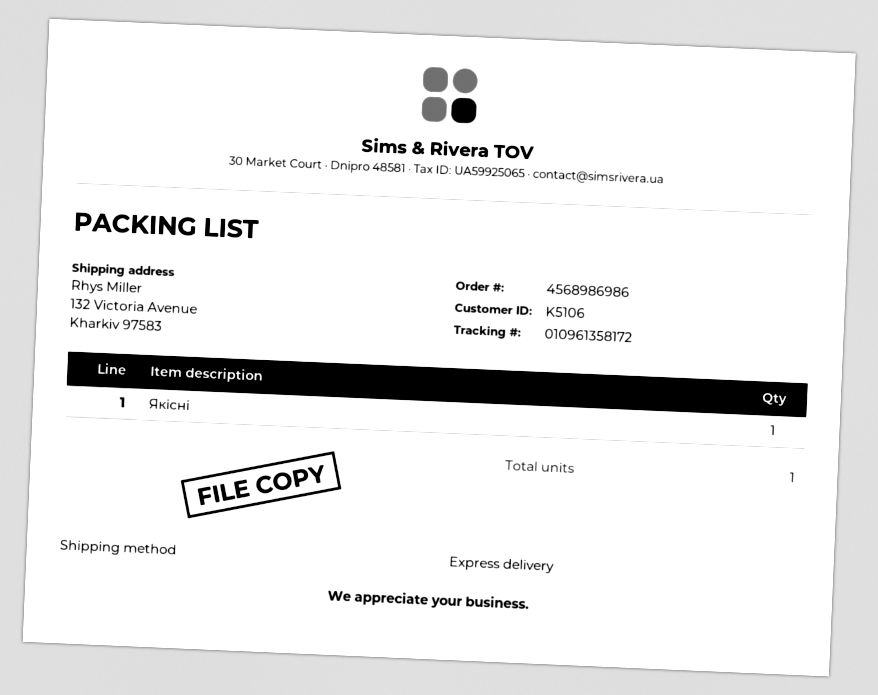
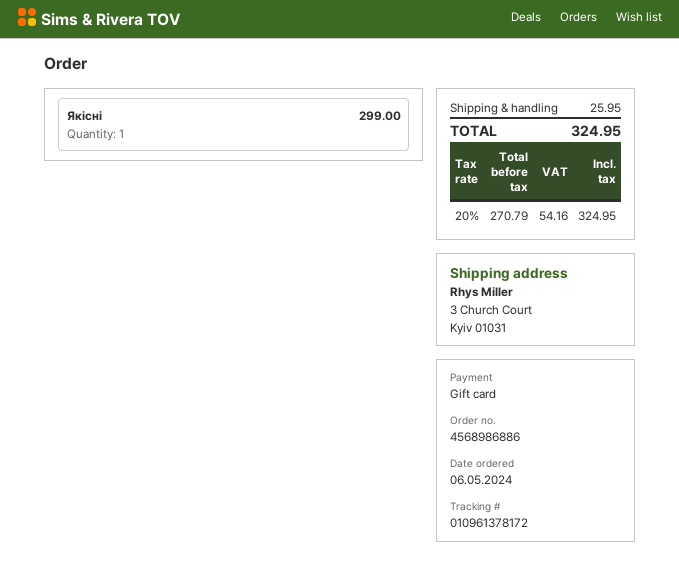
order number: 4568986986 -> 4568986886
tracking number: 010961358172 -> 010961378172
ship to: 132 Victoria Avenue, Kharkiv 97583 -> 3 Church Court, Kyiv 01031

